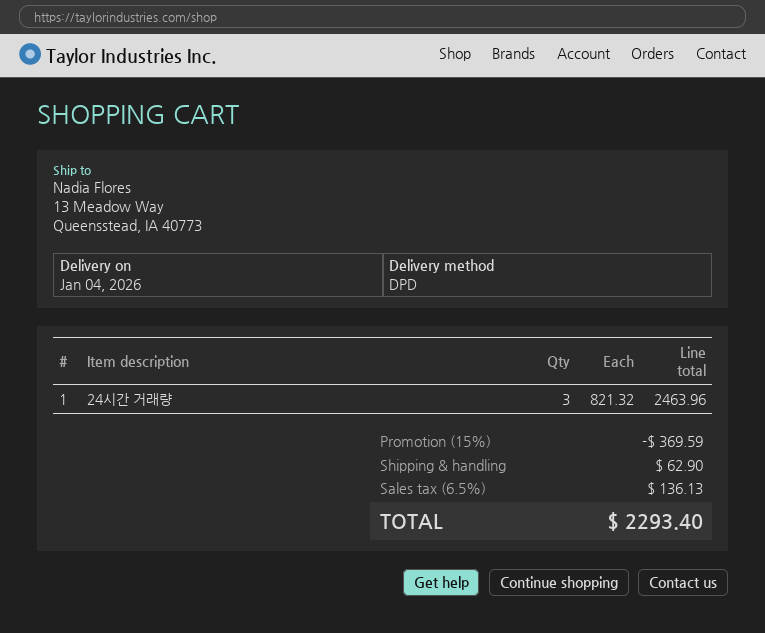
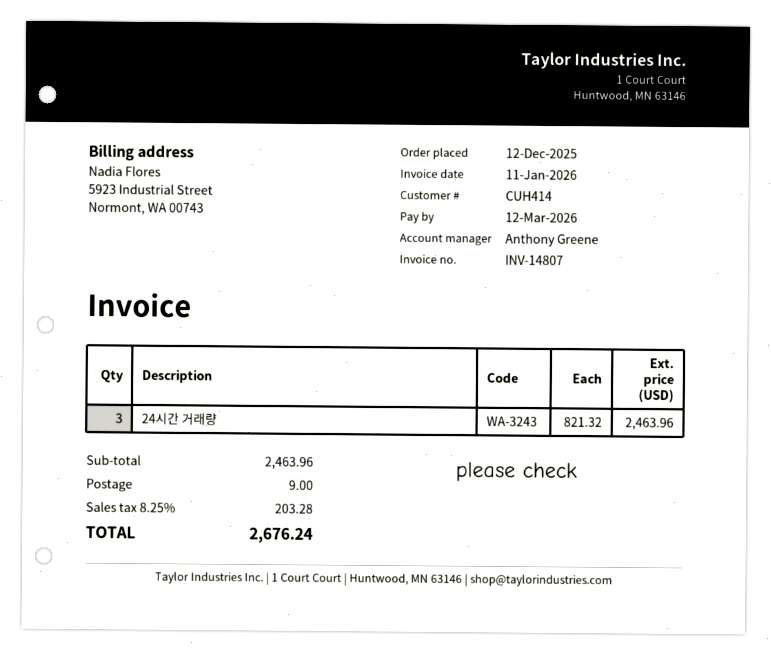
discount: 15% = 369.59 -> none
shipping: 62.90 -> 9.00
tax: 6.5% = 136.13 -> 8.25% = 203.28
total: 2293.40 -> 2676.24

